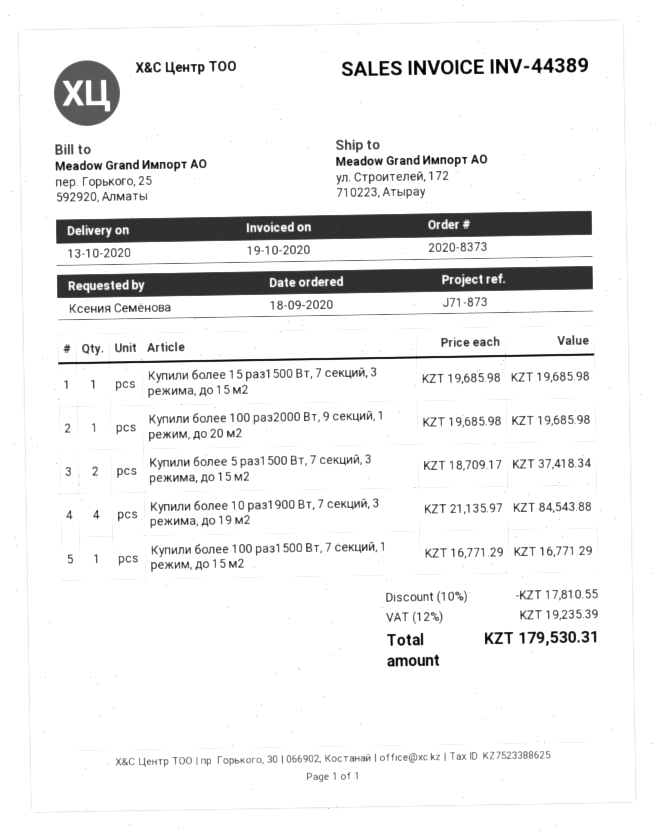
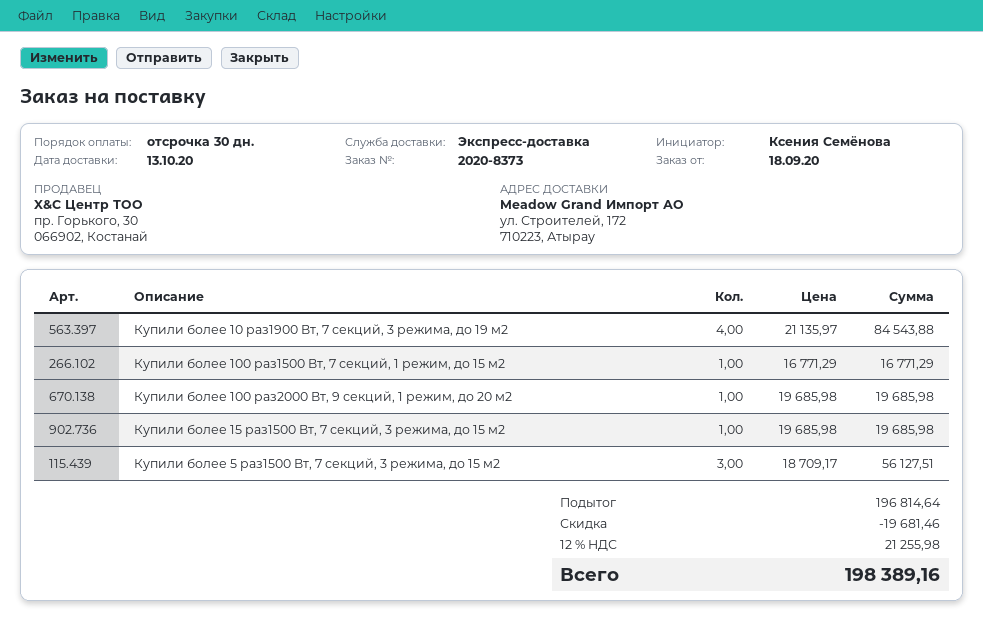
Купили более 5 раз1500 Вт, 7 секций, 3 режима, до 15 м2: 2 x 18709.17 = 37418.34 -> 3 x 18709.17 = 56127.51
discount: 17810.55 -> 19681.46
tax: 12% = 19235.39 -> 12% = 21255.98
total: 179530.31 -> 198389.16

